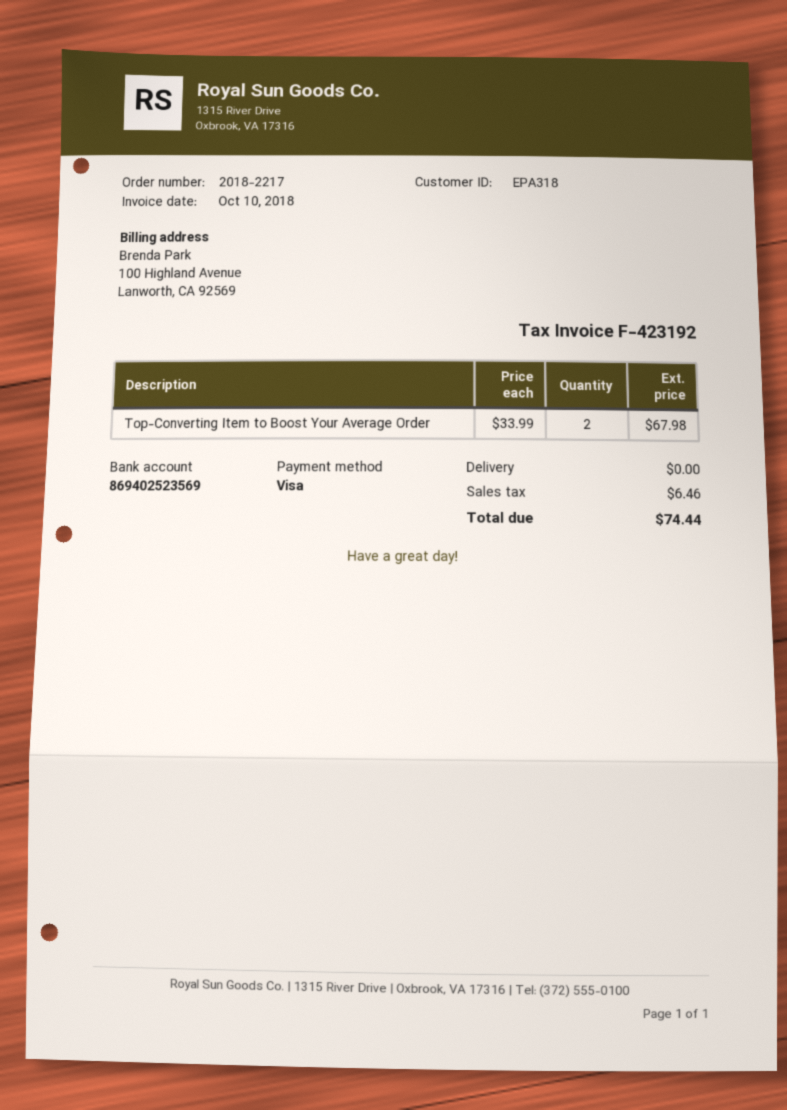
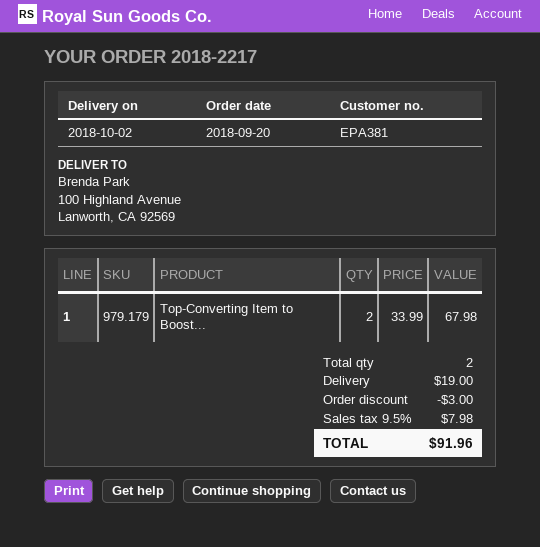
customer number: EPA318 -> EPA381
discount: none -> 3.00
shipping: 0.00 -> 19.00
tax: 6.46 -> 7.98
total: 74.44 -> 91.96

